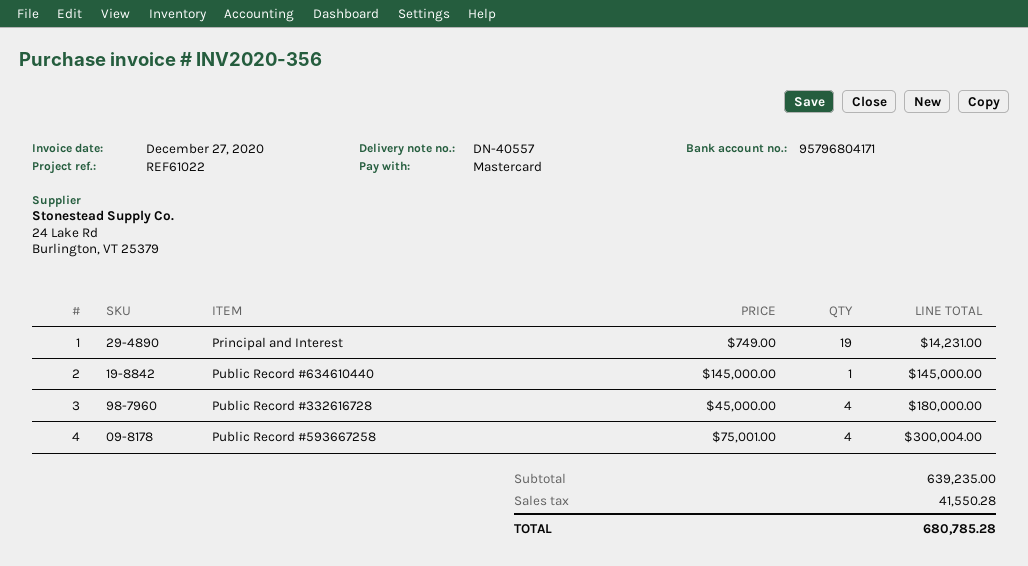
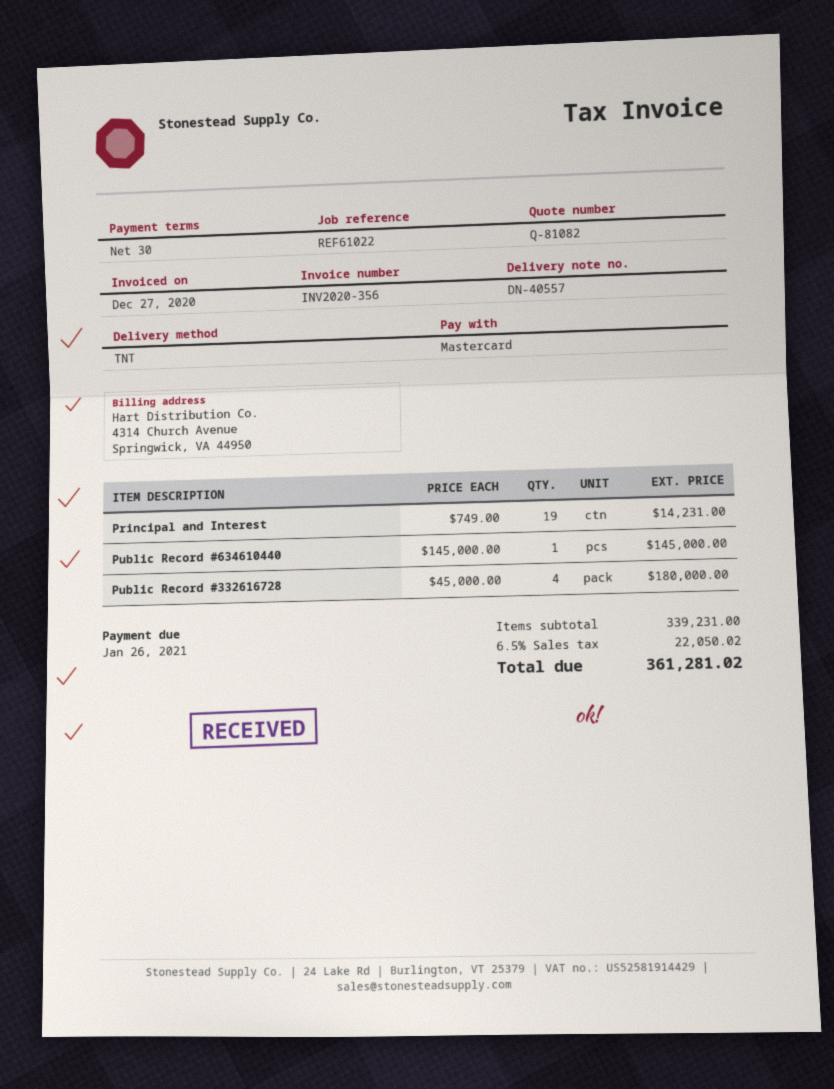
Public Record #593667258: 4 x 75001.00 = 300004.00 -> none
subtotal: 639235.00 -> 339231.00
tax: 41550.28 -> 22050.02
total: 680785.28 -> 361281.02

